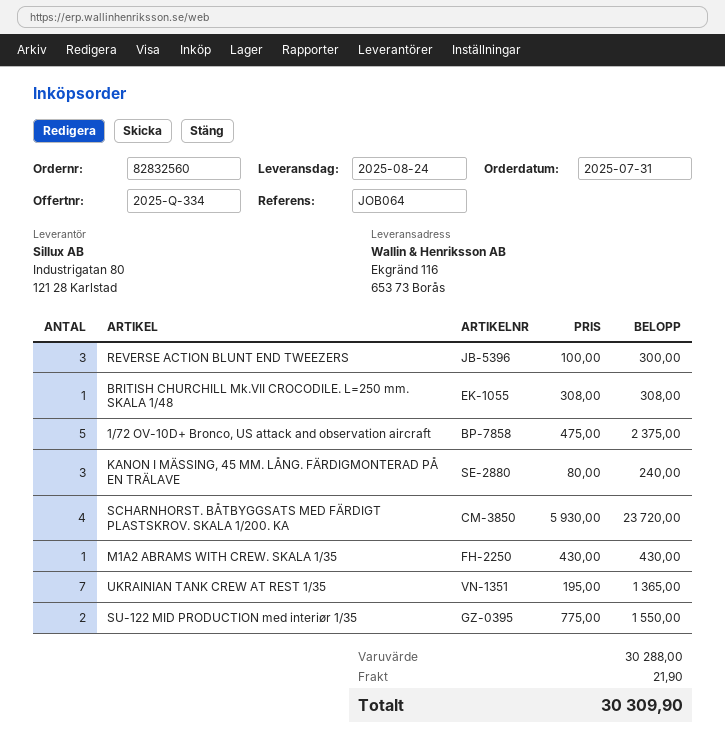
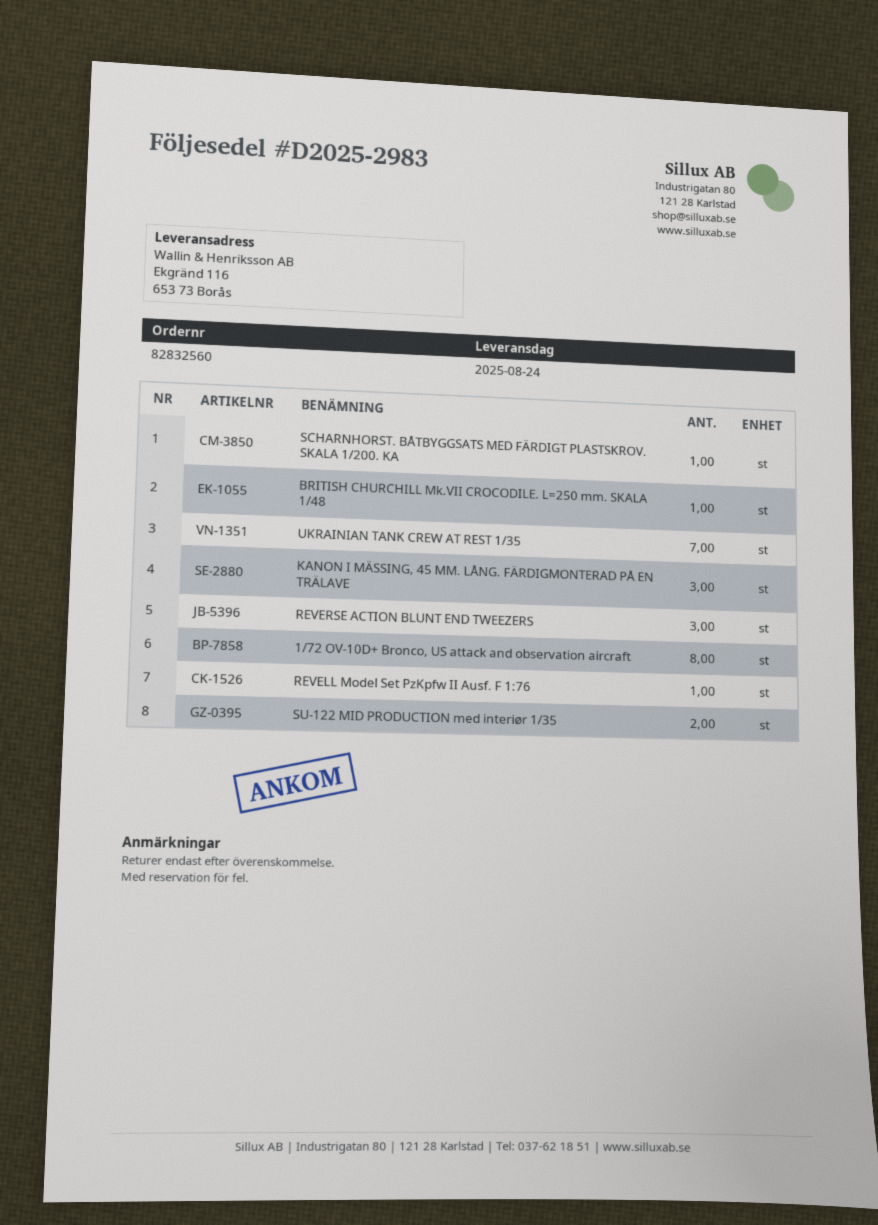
1/72 OV-10D+ Bronco, US attack and observation aircraft: 5 -> 8
SCHARNHORST. BÅTBYGGSATS MED FÄRDIGT PLASTSKROV. SKALA 1/200. KA: 4 -> 1
M1A2 ABRAMS WITH CREW. SKALA 1/35: 1 -> none
REVELL Model Set PzKpfw II Ausf. F 1:76: none -> 1

